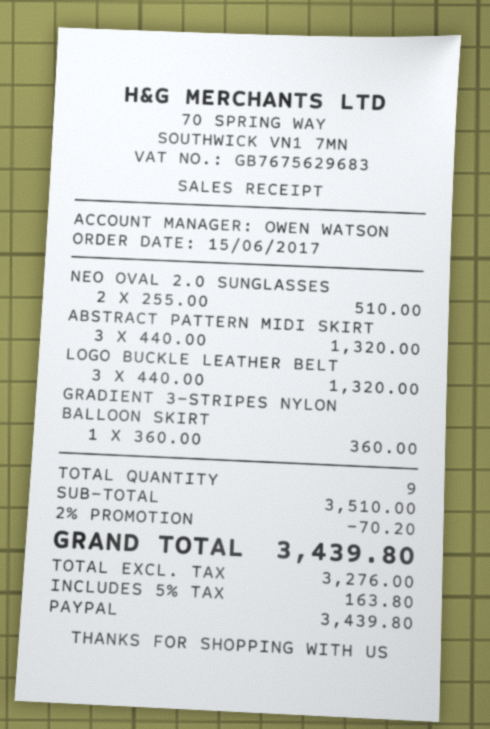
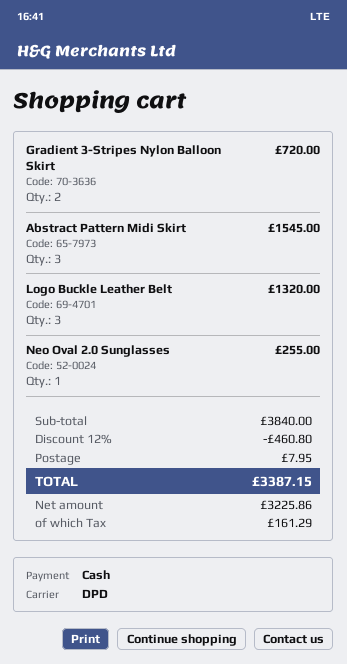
payment method: PayPal -> cash
NEO OVAL 2.0 SUNGLASSES: 2 for 510.00 -> 1 for 255.00
ABSTRACT PATTERN MIDI SKIRT: 3 for 1320.00 -> 3 for 1545.00
GRADIENT 3-STRIPES NYLON BALLOON SKIRT: 1 for 360.00 -> 2 for 720.00
subtotal: 3510.00 -> 3840.00
discount: 2% = 70.20 -> 12% = 460.80
shipping: none -> 7.95
net: 3276.00 -> 3225.86
tax: 163.80 -> 161.29
total: 3439.80 -> 3387.15

